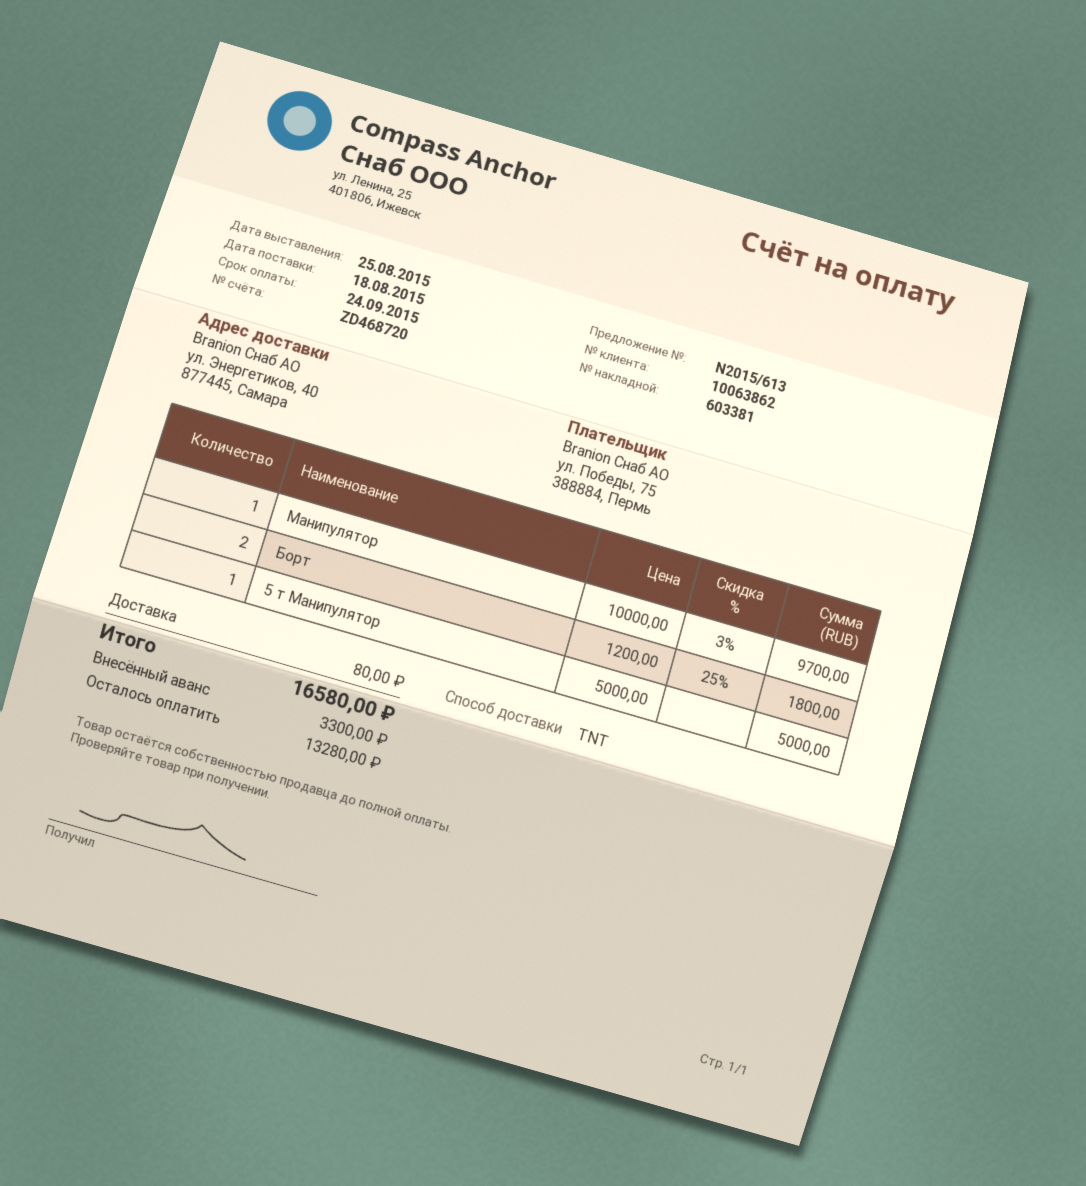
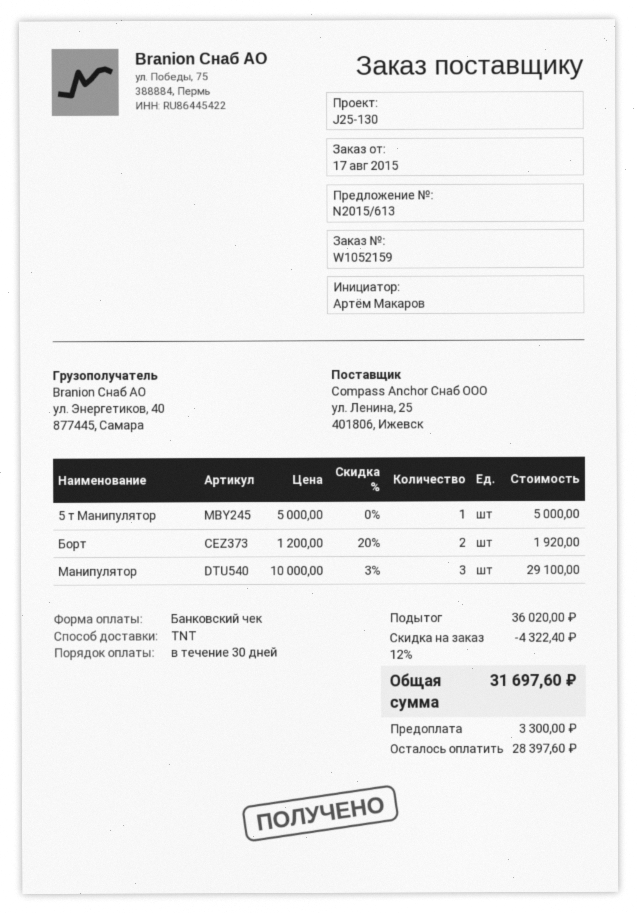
Манипулятор: 1 x 10000.00 - 3% = 9700.00 -> 3 x 10000.00 - 3% = 29100.00
Борт: 2 x 1200.00 - 25% = 1800.00 -> 2 x 1200.00 - 20% = 1920.00
discount: none -> 12% = 4322.40
shipping: 80.00 -> none
total: 16580.00 -> 31697.60
balance: 13280.00 -> 28397.60

